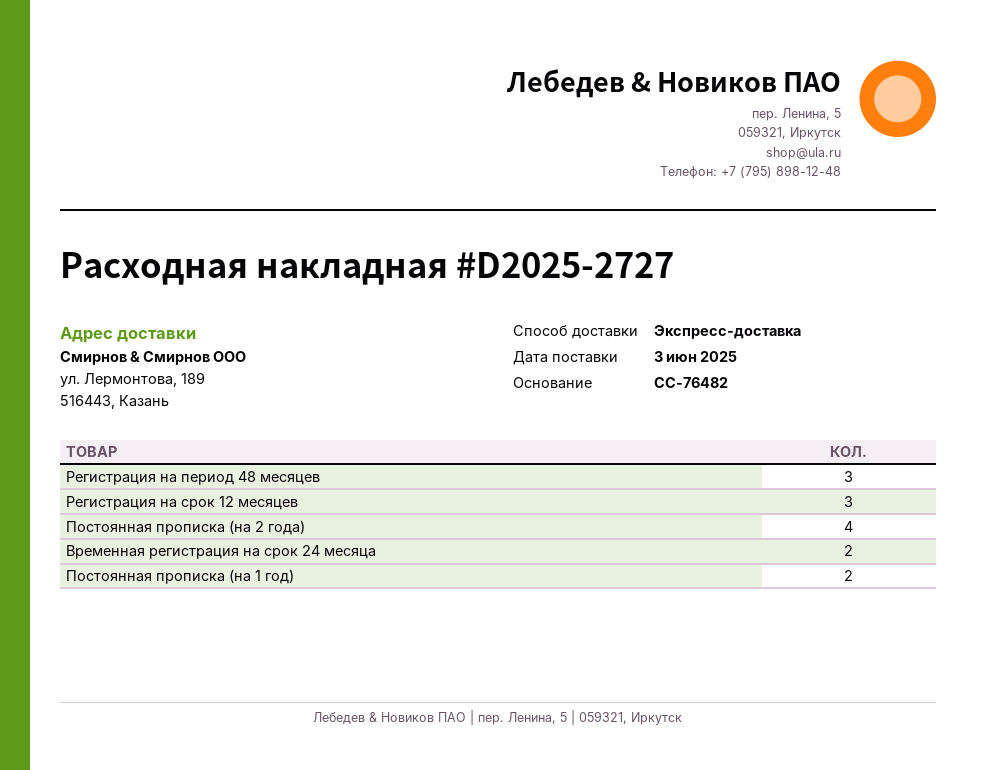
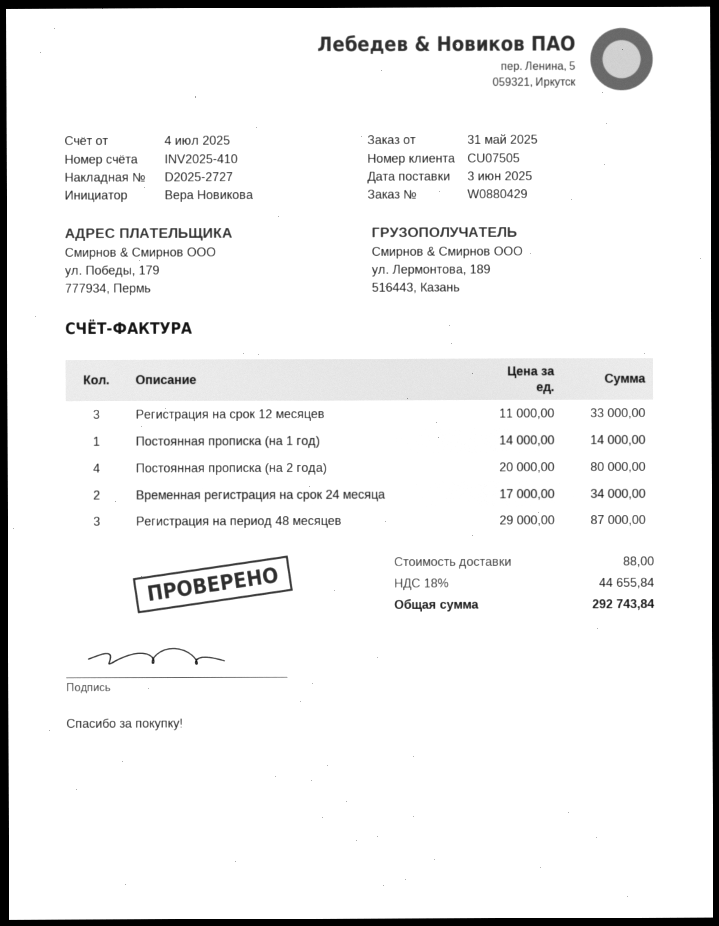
Постоянная прописка (на 1 год): 2 -> 1

